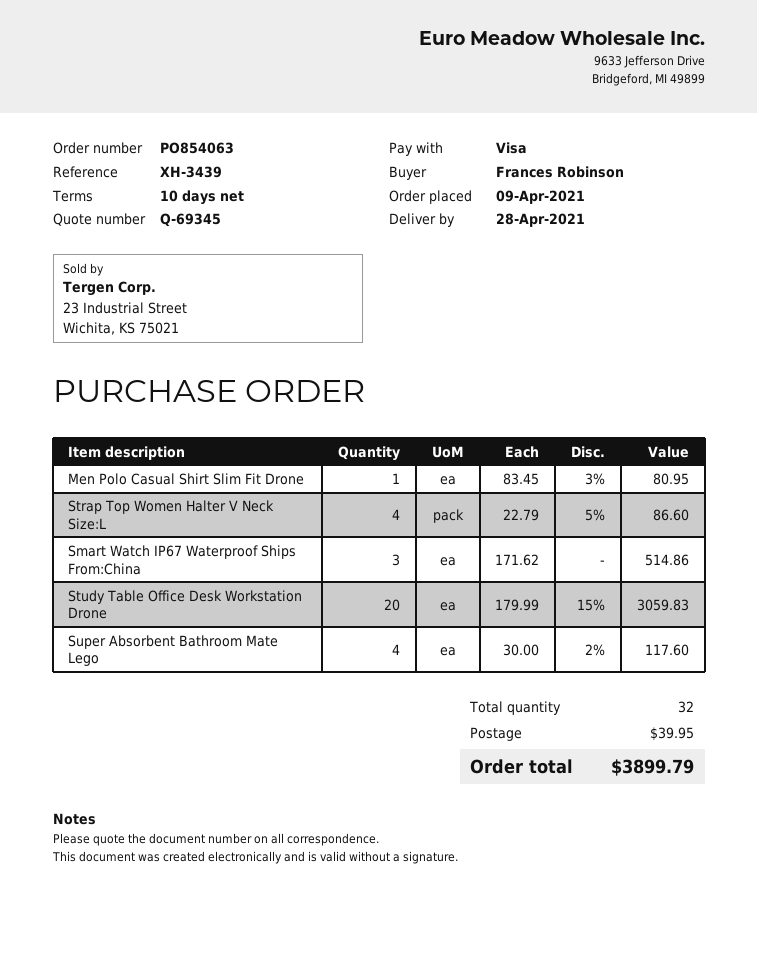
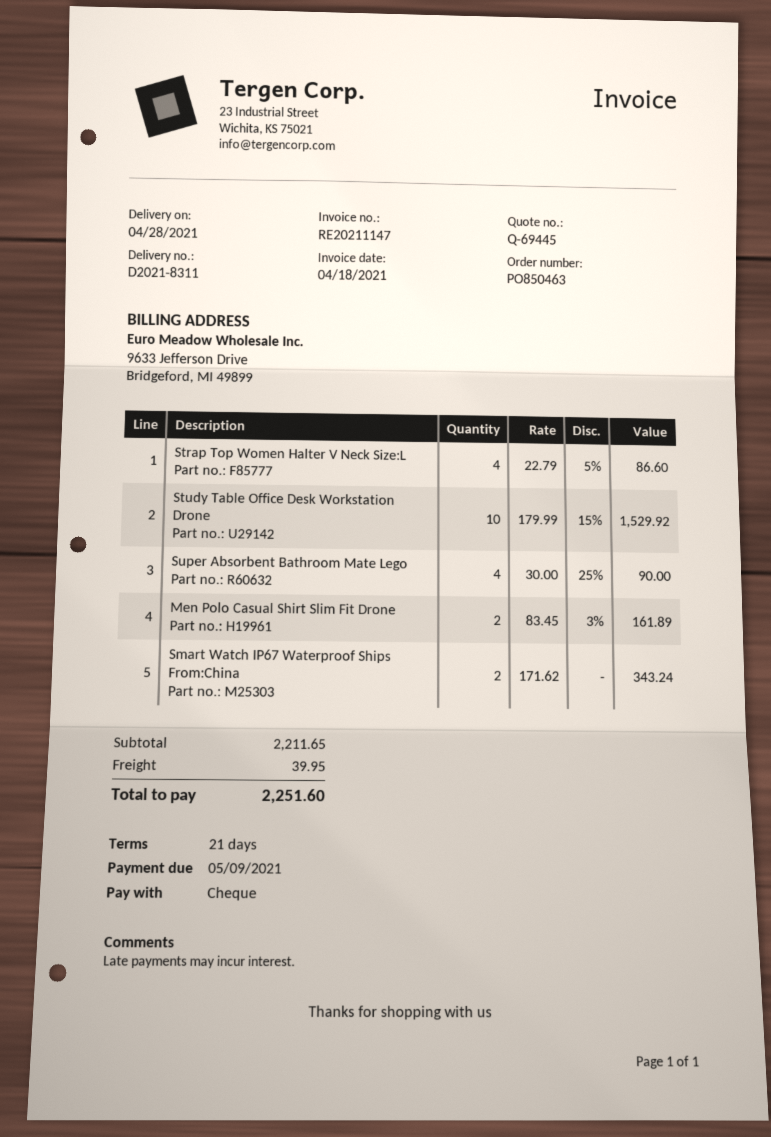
quote number: Q-69345 -> Q-69445
order number: PO854063 -> PO850463
payment terms: 10 days -> 21 days
payment method: Visa -> cheque
Men Polo Casual Shirt Slim Fit Drone: 1 x 83.45 - 3% = 80.95 -> 2 x 83.45 - 3% = 161.89
Smart Watch IP67 Waterproof Ships From:China: 3 x 171.62 = 514.86 -> 2 x 171.62 = 343.24
Study Table Office Desk Workstation Drone: 20 x 179.99 - 15% = 3059.83 -> 10 x 179.99 - 15% = 1529.92
Super Absorbent Bathroom Mate Lego: 4 x 30.00 - 2% = 117.60 -> 4 x 30.00 - 25% = 90.00
total: 3899.79 -> 2251.60

